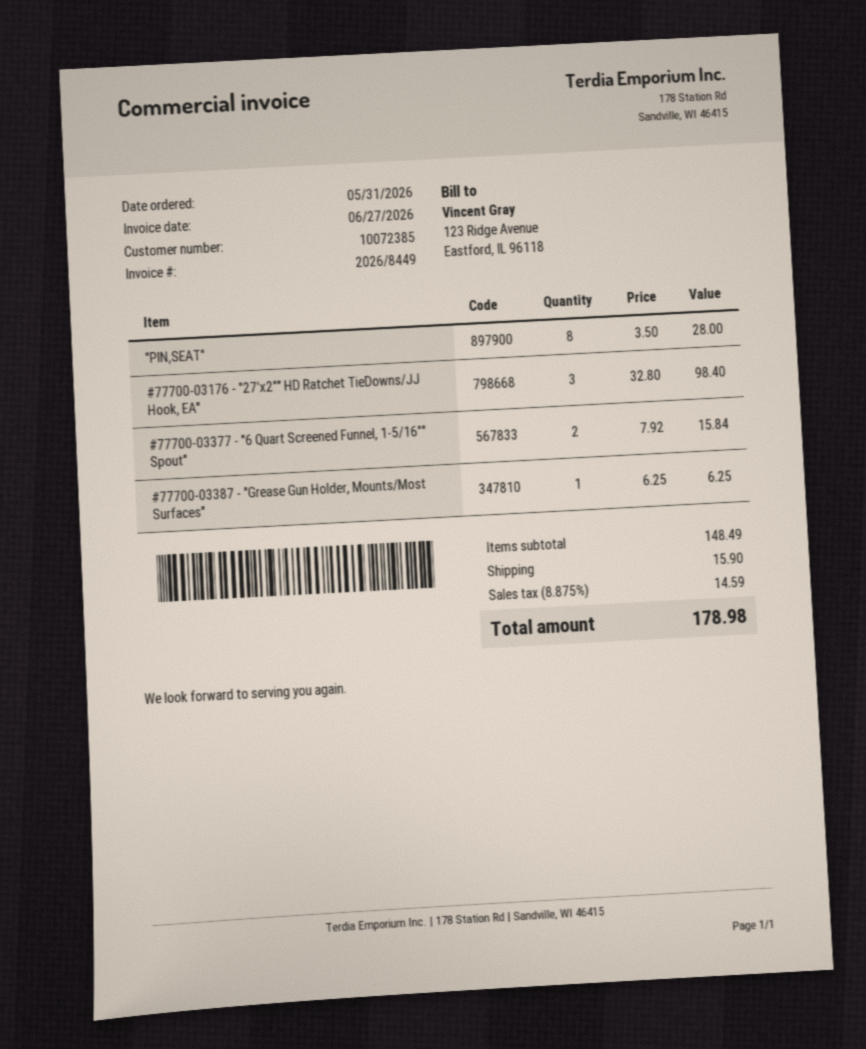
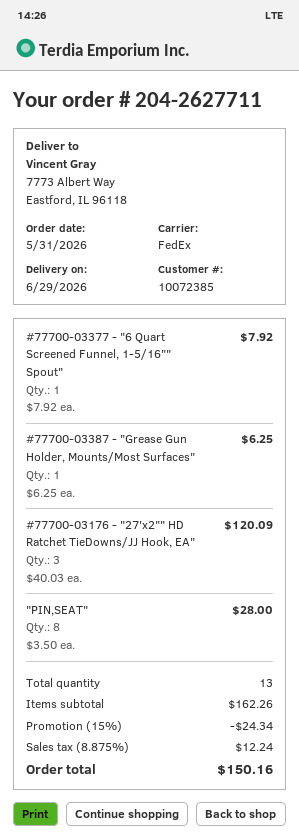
#77700-03176 - "27'x2"" HD Ratchet TieDowns/JJ Hook, EA": 3 x 32.80 = 98.40 -> 3 x 40.03 = 120.09
#77700-03377 - "6 Quart Screened Funnel, 1-5/16"" Spout": 2 x 7.92 = 15.84 -> 1 x 7.92 = 7.92
subtotal: 148.49 -> 162.26
discount: none -> 15% = 24.34
shipping: 15.90 -> none
tax: 8.875% = 14.59 -> 8.875% = 12.24
total: 178.98 -> 150.16

